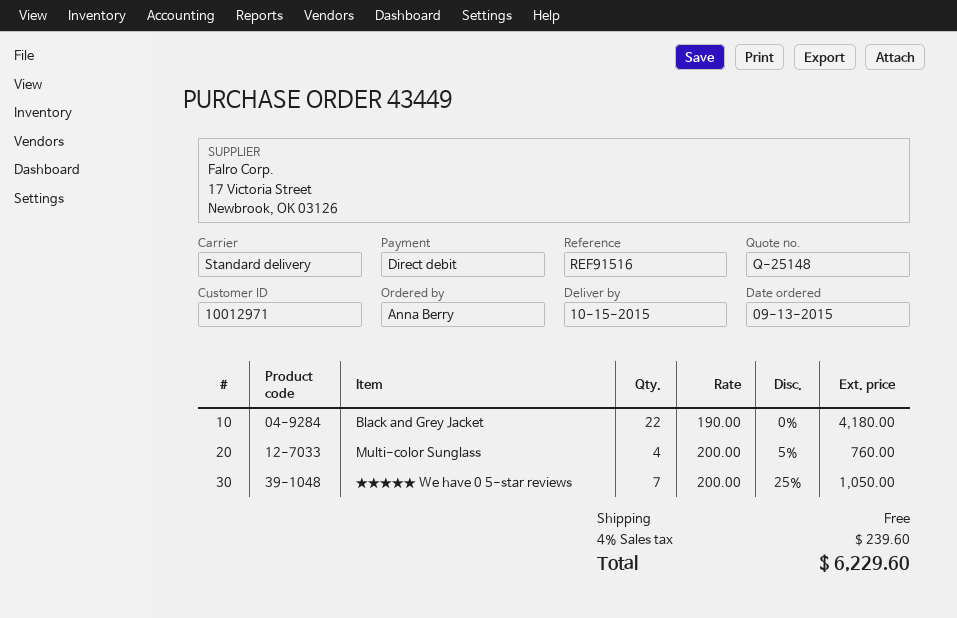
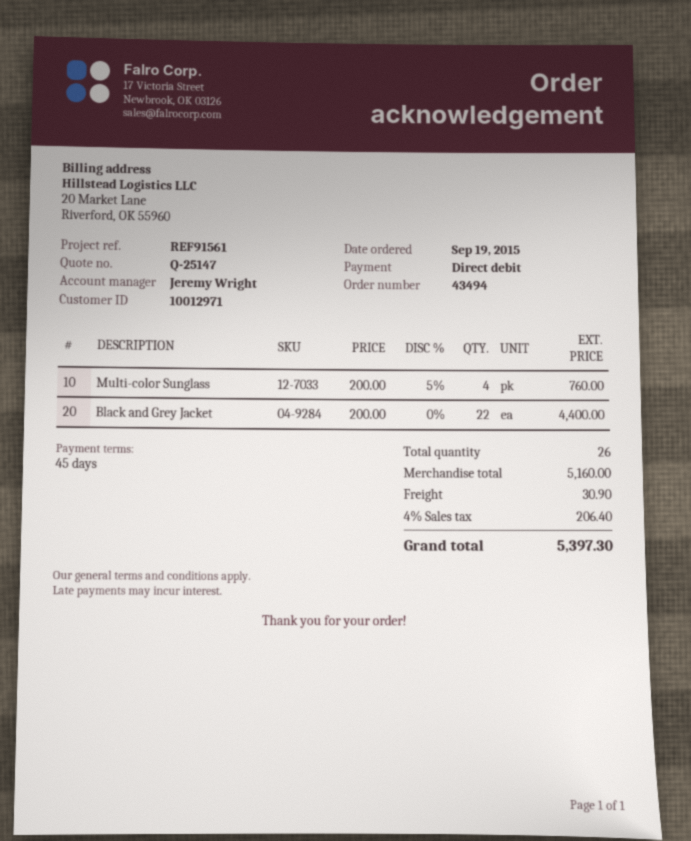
quote number: Q-25148 -> Q-25147
order number: 43449 -> 43494
order date: 2015-09-13 -> 2015-09-19
reference: REF91516 -> REF91561
Black and Grey Jacket: 22 x 190.00 = 4180.00 -> 22 x 200.00 = 4400.00
★★★★★ We have 0 5-star reviews: 7 x 200.00 - 25% = 1050.00 -> none
shipping: 0.00 -> 30.90
tax: 4% = 239.60 -> 4% = 206.40
total: 6229.60 -> 5397.30

